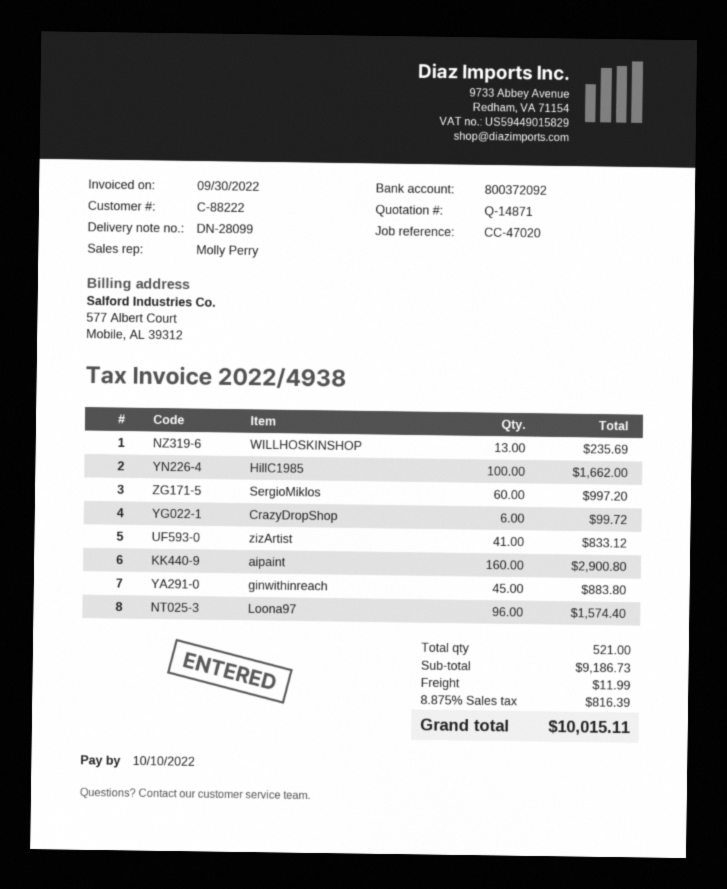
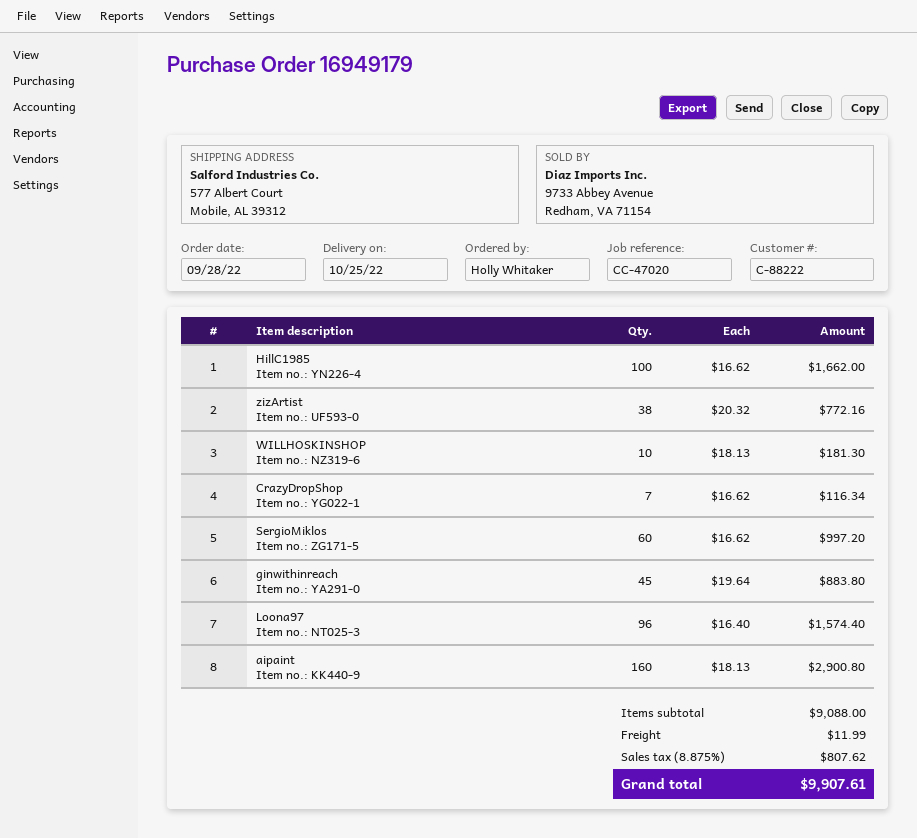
WILLHOSKINSHOP: 13 for 235.69 -> 10 for 181.30
CrazyDropShop: 6 for 99.72 -> 7 for 116.34
zizArtist: 41 for 833.12 -> 38 for 772.16
subtotal: 9186.73 -> 9088.00
tax: 8.875% = 816.39 -> 8.875% = 807.62
total: 10015.11 -> 9907.61

